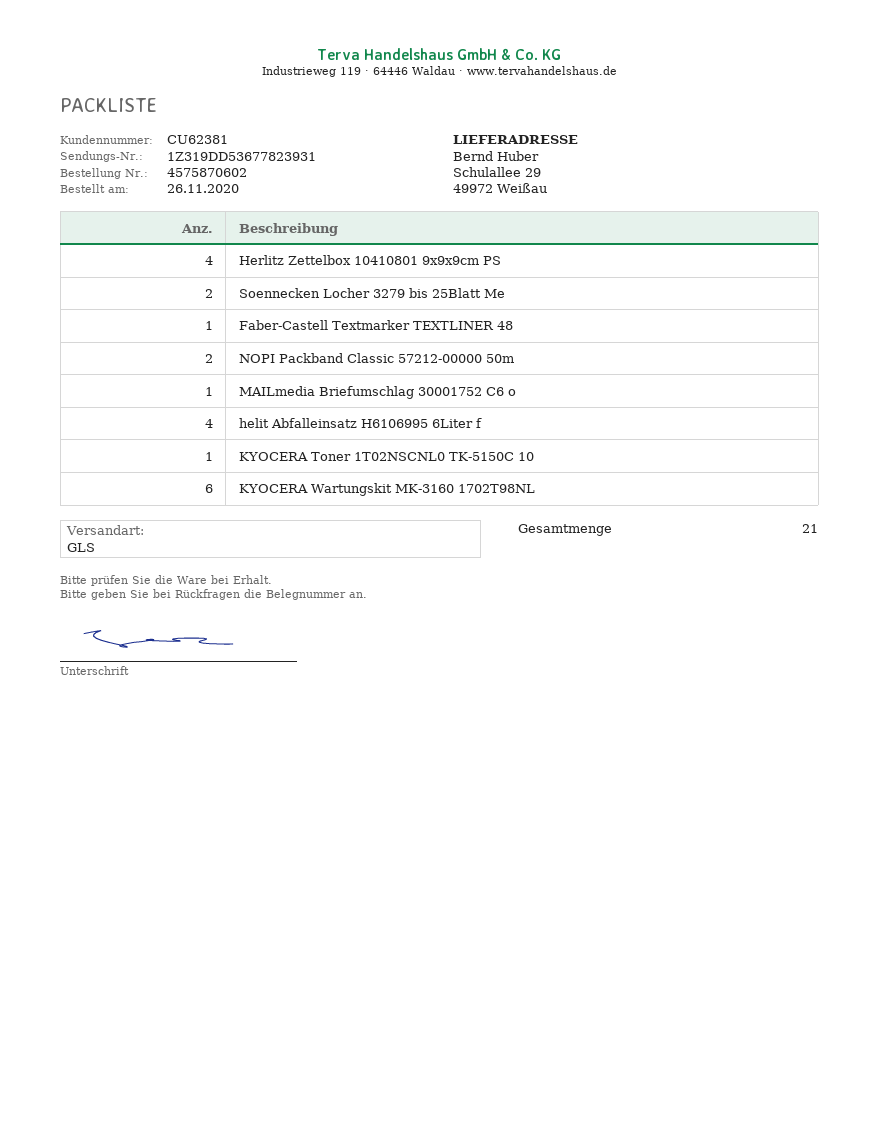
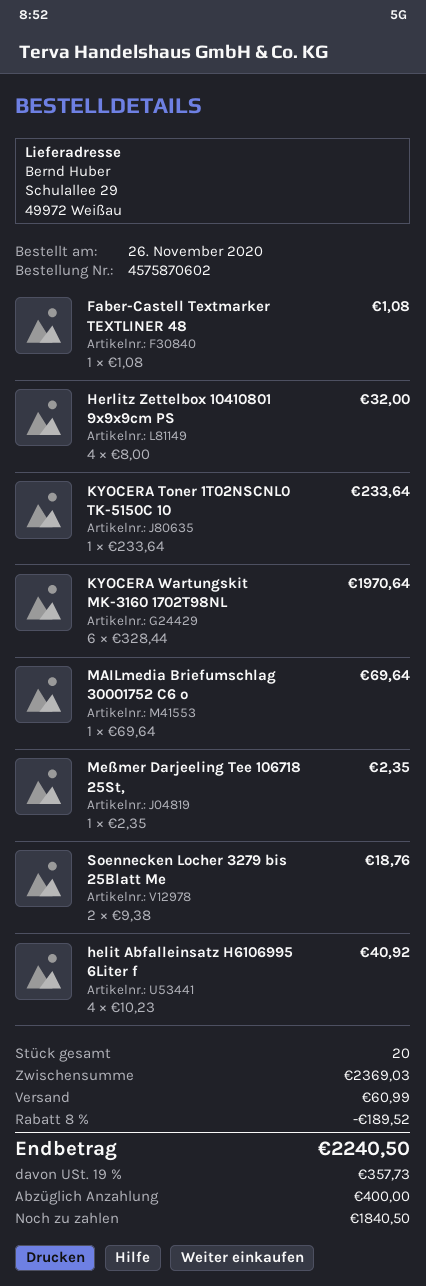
NOPI Packband Classic 57212-00000 50m: 2 -> none
Meßmer Darjeeling Tee 106718 25St,: none -> 1
total quantity: 21 -> 20

